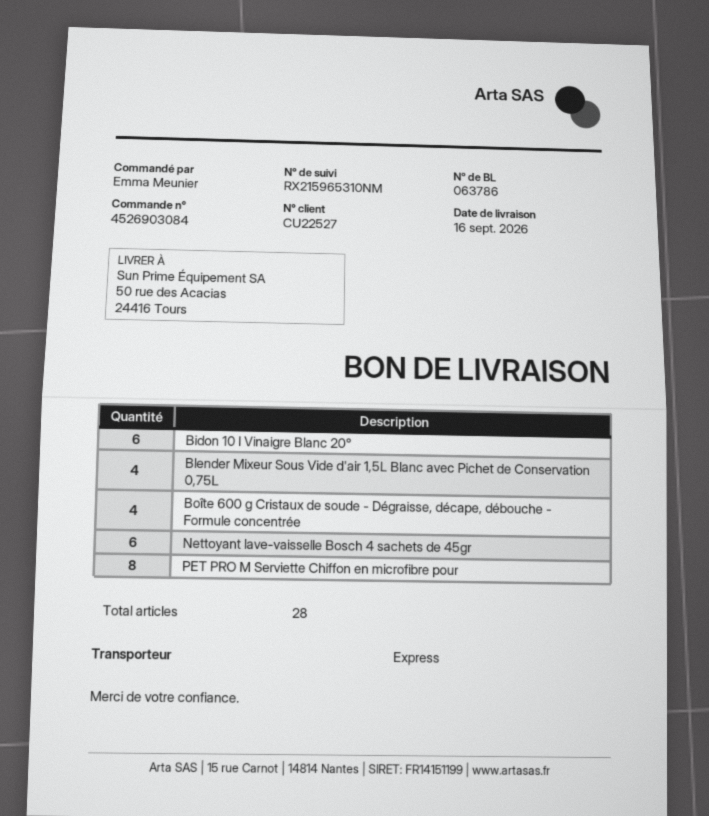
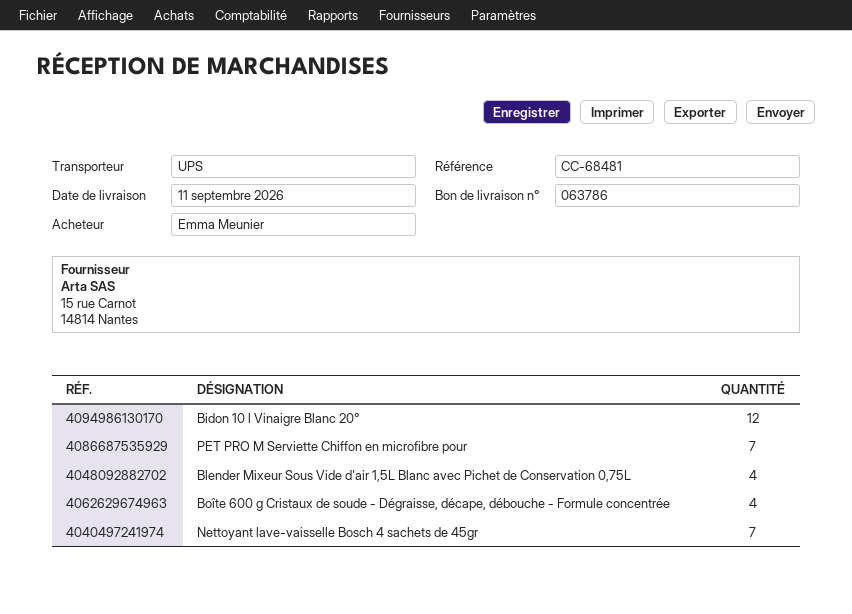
delivery date: 2026-09-16 -> 2026-09-11
shipping method: express -> UPS
Bidon 10 l Vinaigre Blanc 20°: 6 -> 12
Nettoyant lave-vaisselle Bosch 4 sachets de 45gr: 6 -> 7
PET PRO M Serviette Chiffon en microfibre pour: 8 -> 7

